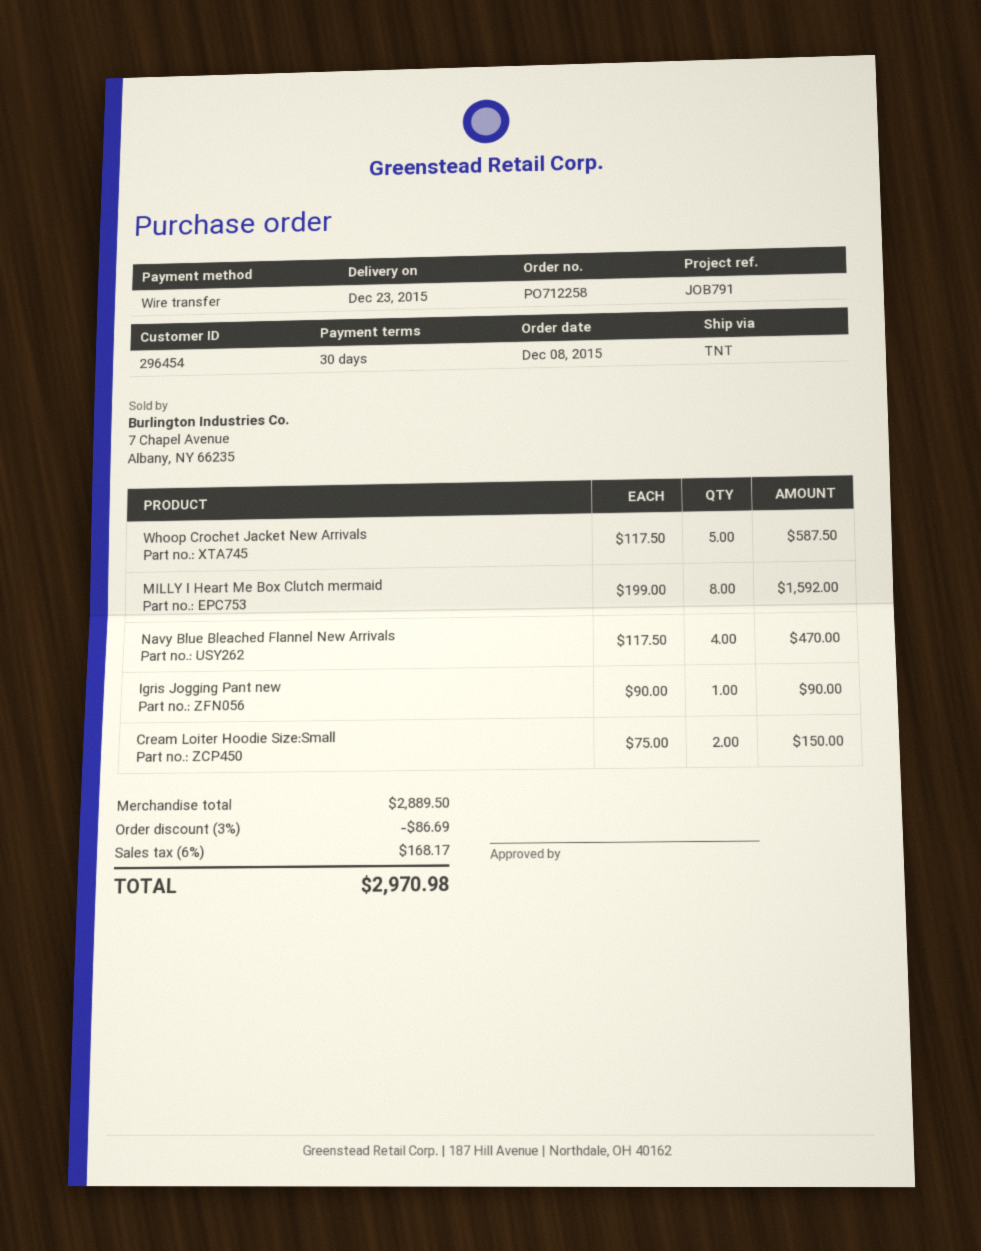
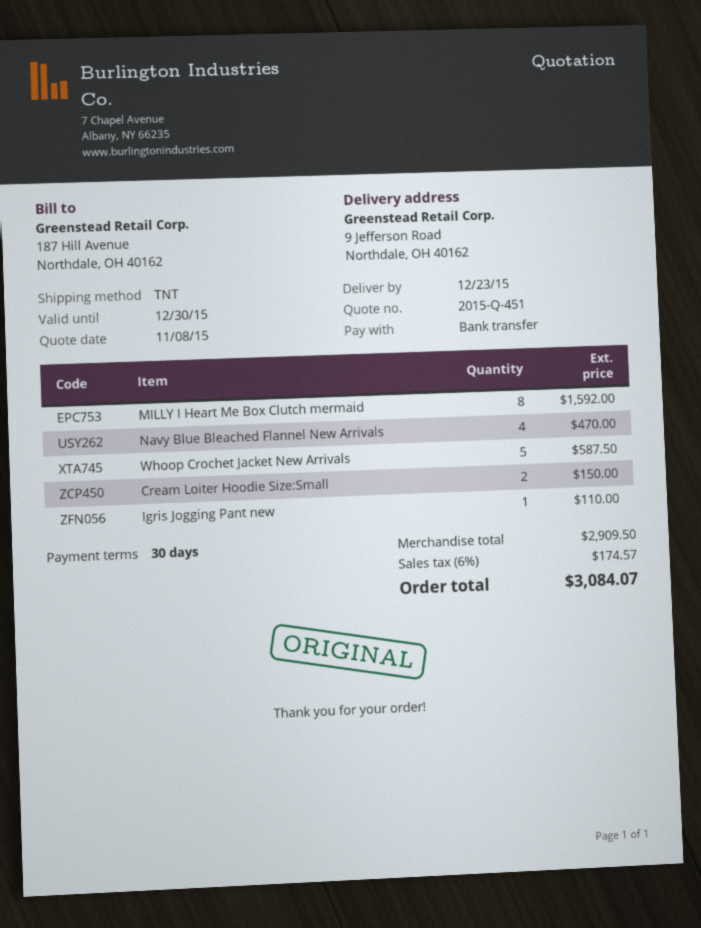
Igris Jogging Pant new: 1 for 90.00 -> 1 for 110.00
subtotal: 2889.50 -> 2909.50
discount: 3% = 86.69 -> none
tax: 6% = 168.17 -> 6% = 174.57
total: 2970.98 -> 3084.07

